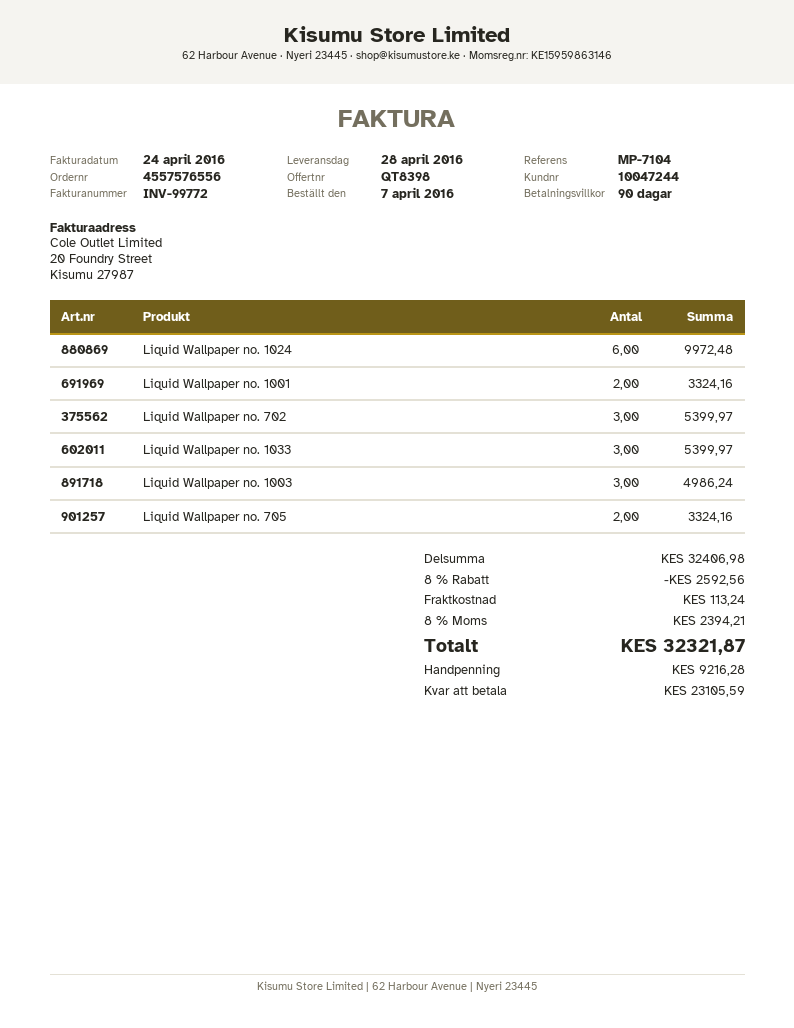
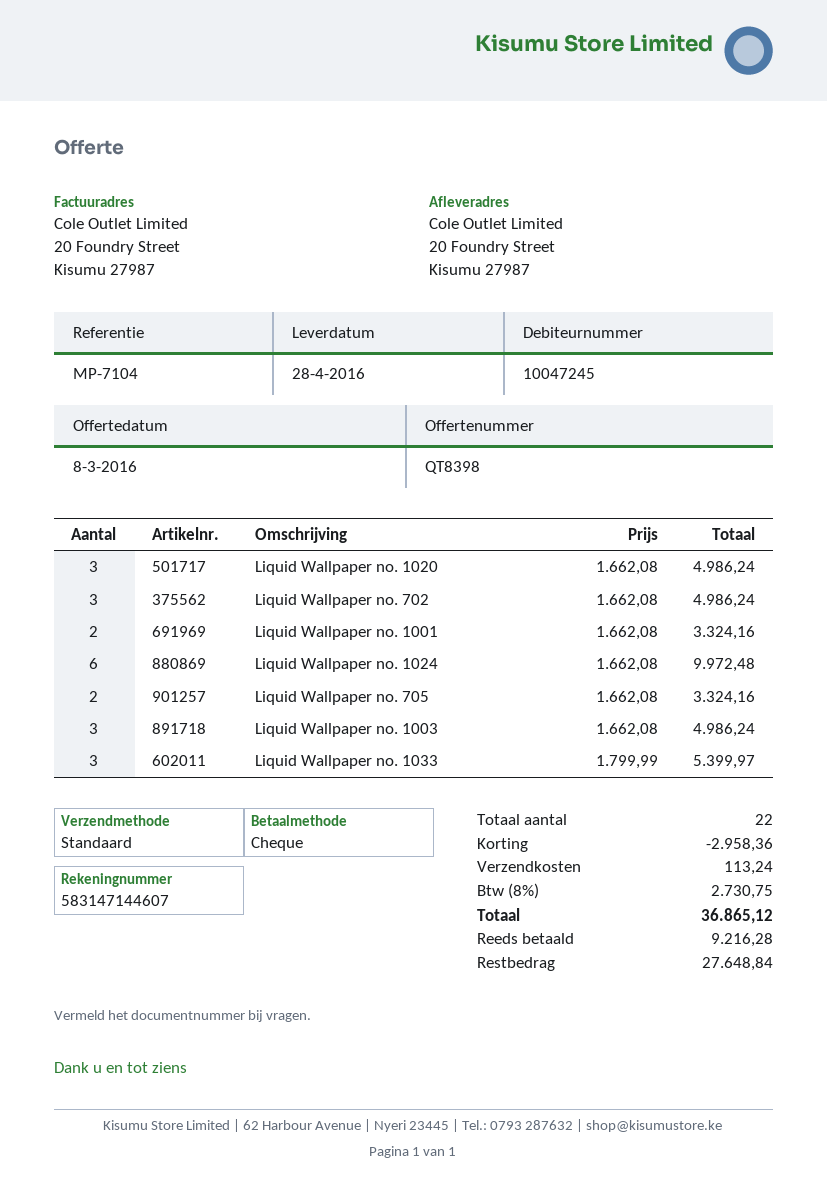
customer number: 10047244 -> 10047245
Liquid Wallpaper no. 702: 3 for 5399.97 -> 3 for 4986.24
Liquid Wallpaper no. 1020: none -> 3 for 4986.24
discount: 2592.56 -> 2958.36
tax: 8% = 2394.21 -> 8% = 2730.75
total: 32321.87 -> 36865.12
balance: 23105.59 -> 27648.84

